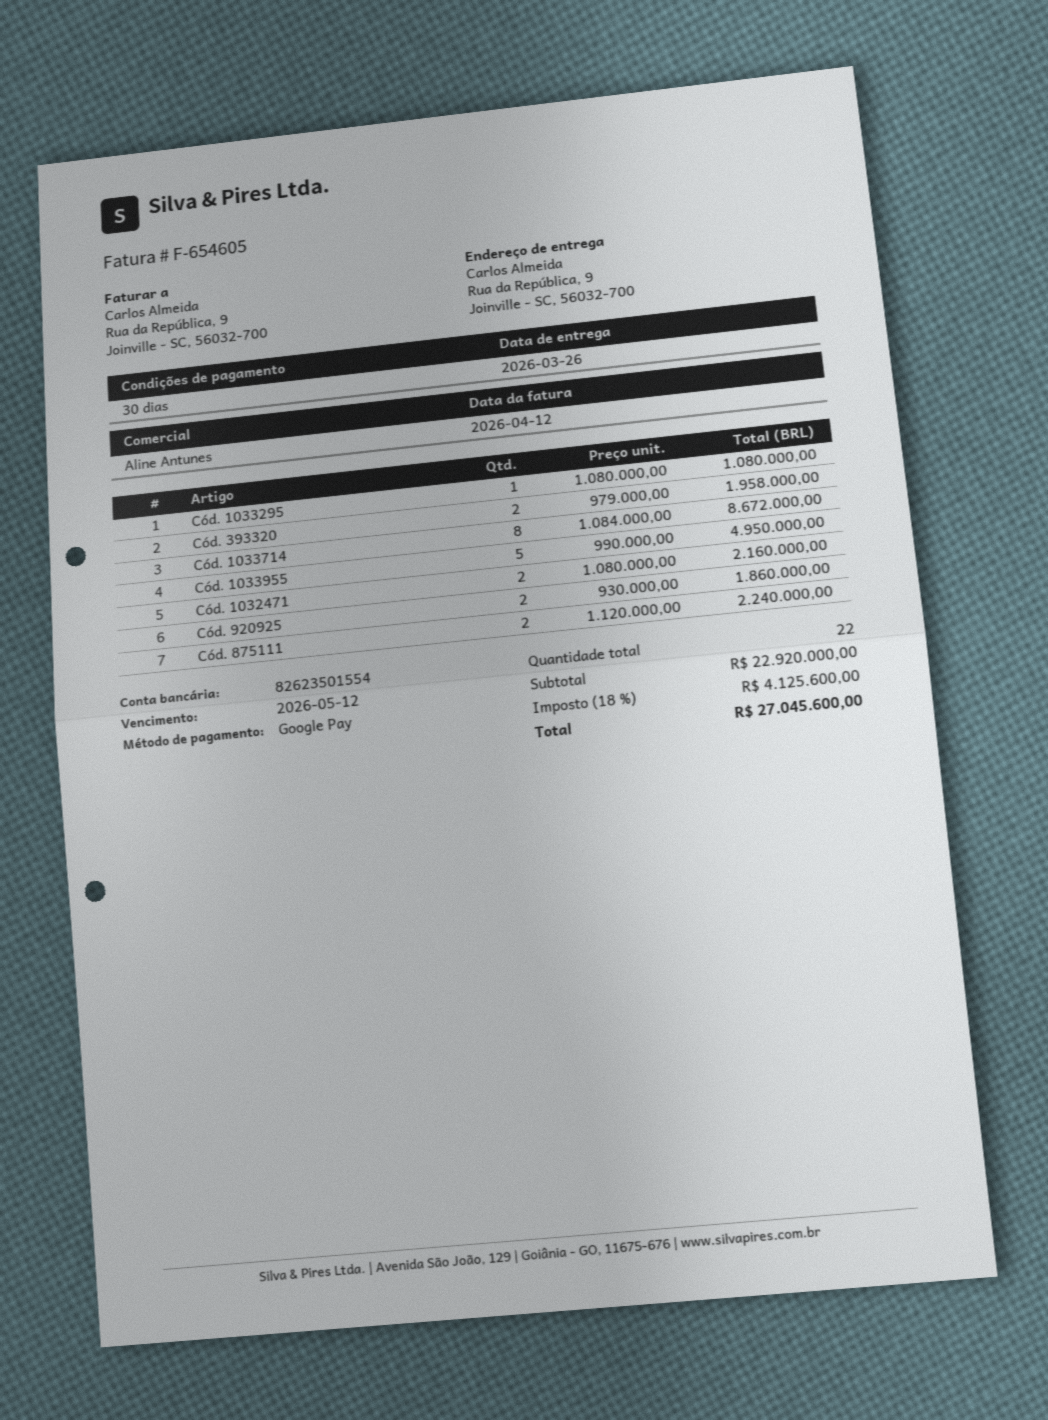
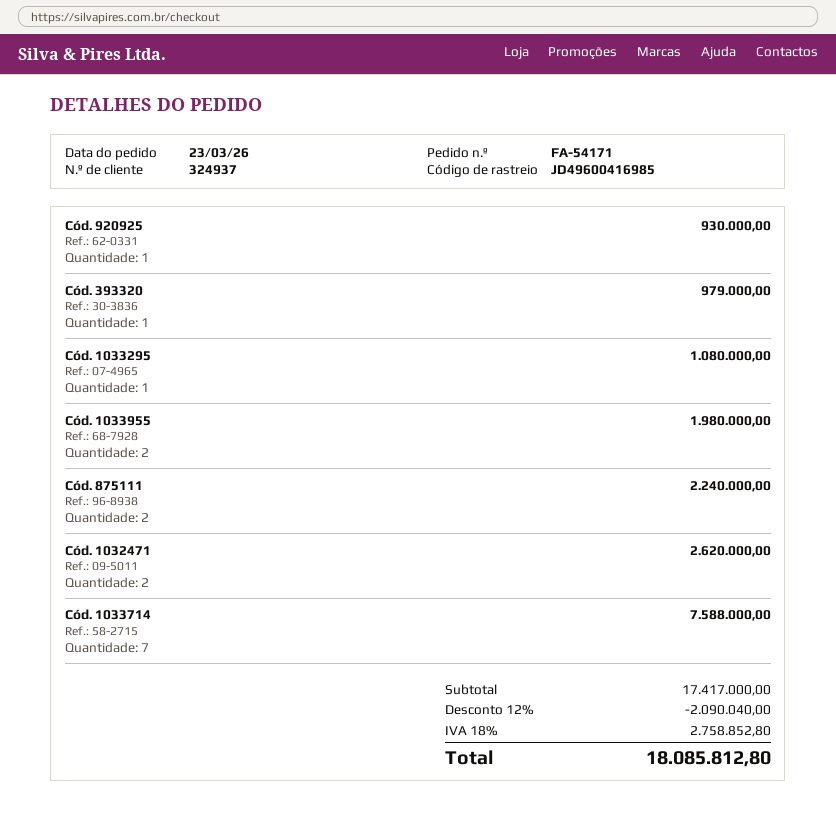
Cód. 393320: 2 for 1958000.00 -> 1 for 979000.00
Cód. 1033714: 8 for 8672000.00 -> 7 for 7588000.00
Cód. 1033955: 5 for 4950000.00 -> 2 for 1980000.00
Cód. 1032471: 2 for 2160000.00 -> 2 for 2620000.00
Cód. 920925: 2 for 1860000.00 -> 1 for 930000.00
subtotal: 22920000.00 -> 17417000.00
discount: none -> 12% = 2090040.00
tax: 18% = 4125600.00 -> 18% = 2758852.80
total: 27045600.00 -> 18085812.80

